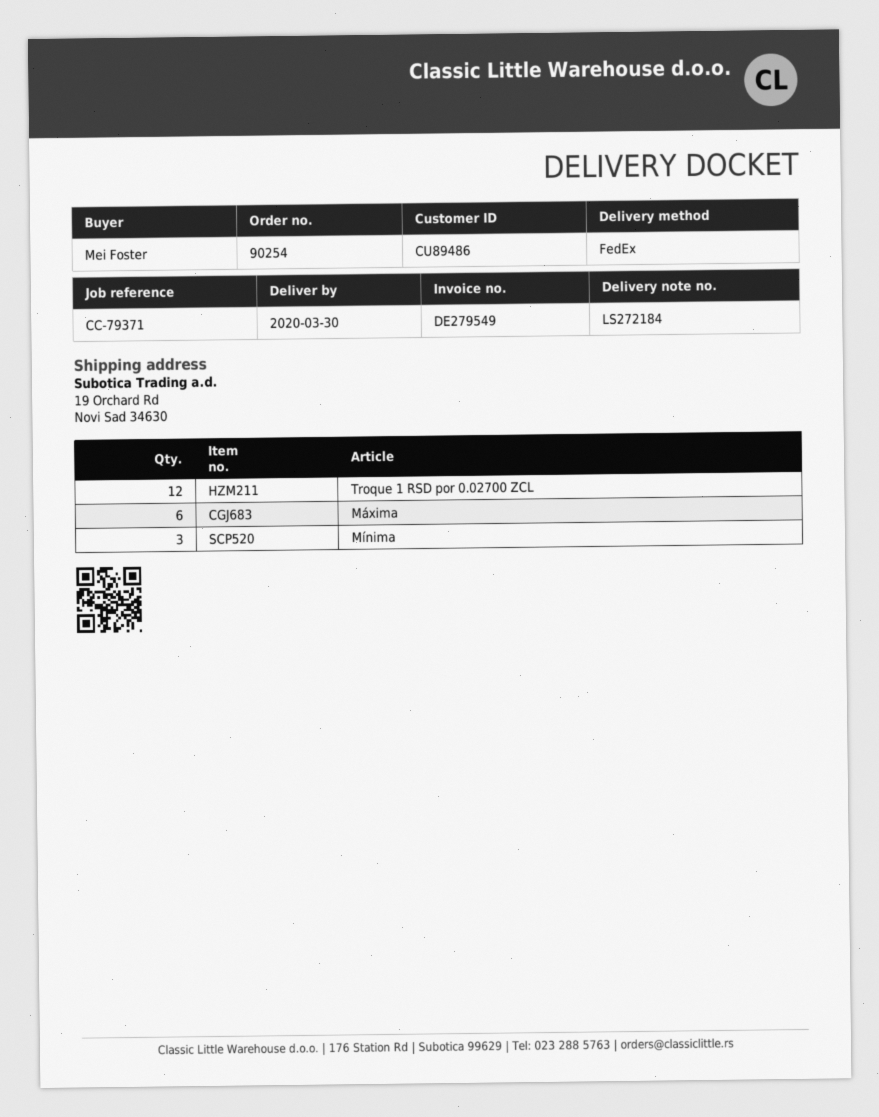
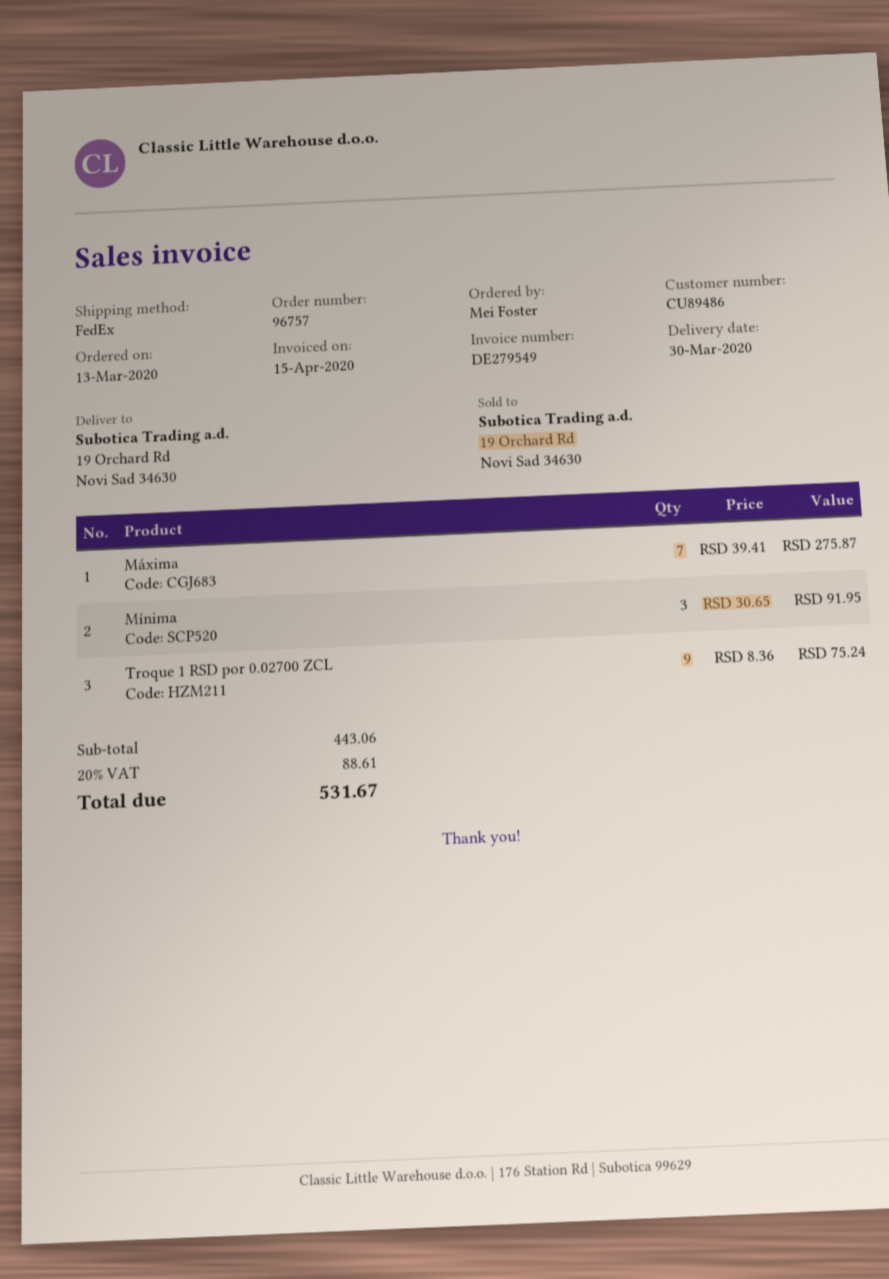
order number: 90254 -> 96757
Troque 1 RSD por 0.02700 ZCL: 12 -> 9
Máxima: 6 -> 7

